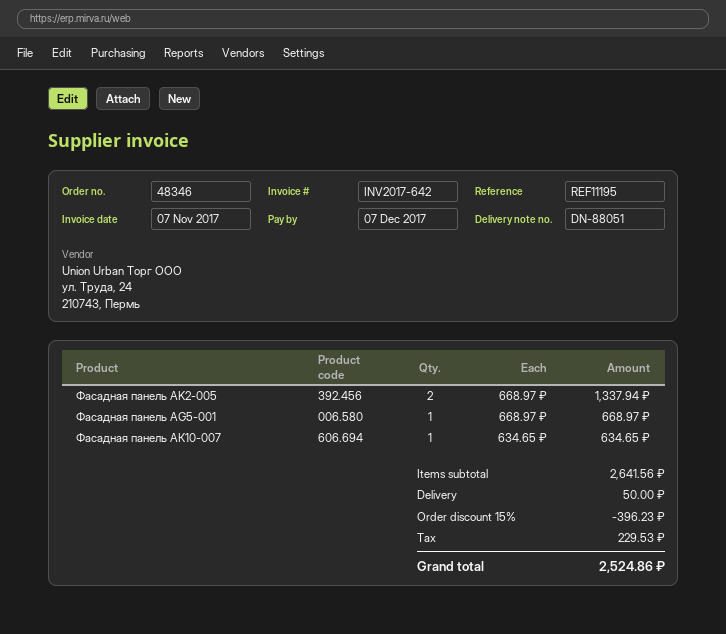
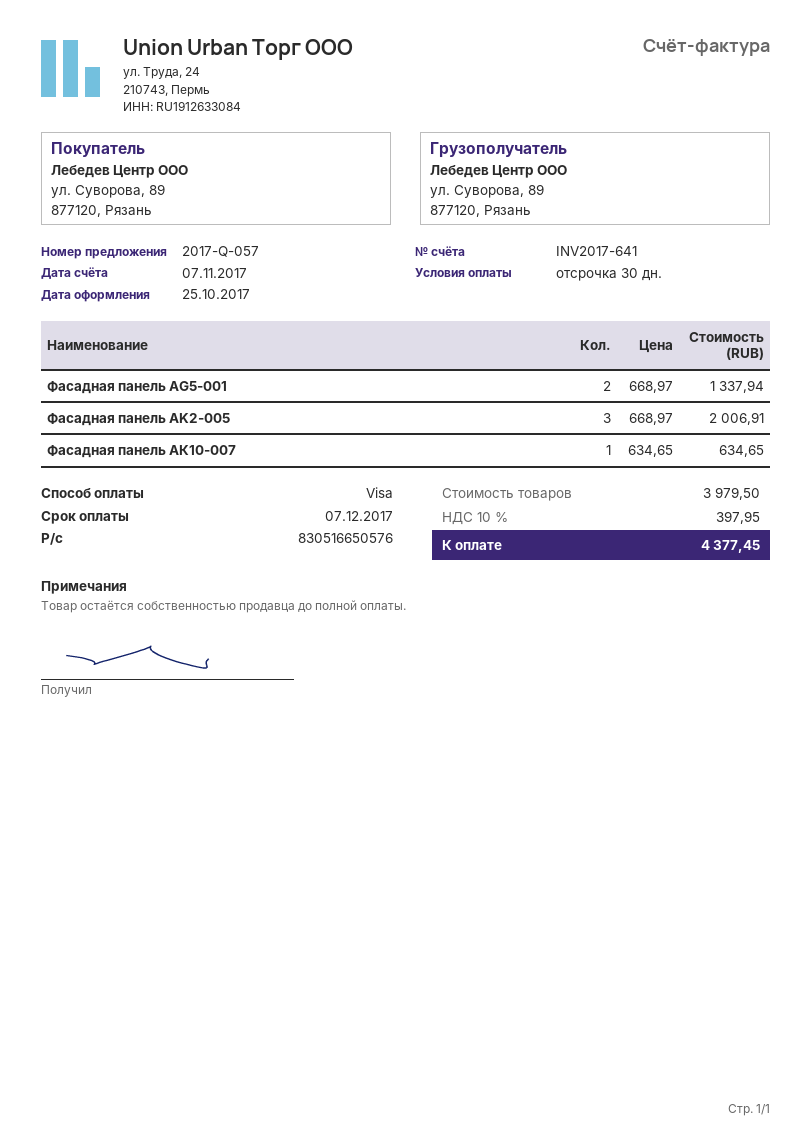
invoice number: INV2017-642 -> INV2017-641
Фасадная панель AK2-005: 2 x 668.97 = 1337.94 -> 3 x 668.97 = 2006.91
Фасадная панель AG5-001: 1 x 668.97 = 668.97 -> 2 x 668.97 = 1337.94
subtotal: 2641.56 -> 3979.50
discount: 15% = 396.23 -> none
shipping: 50.00 -> none
tax: 229.53 -> 397.95
total: 2524.86 -> 4377.45

